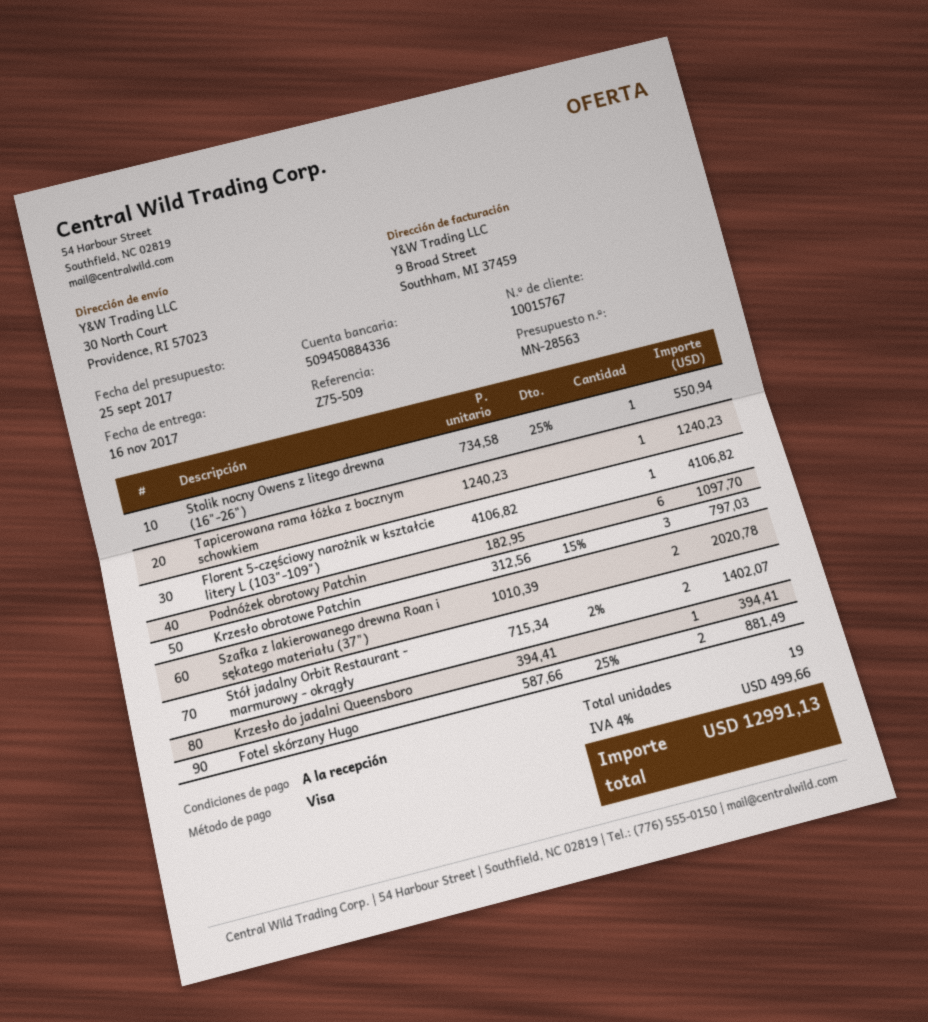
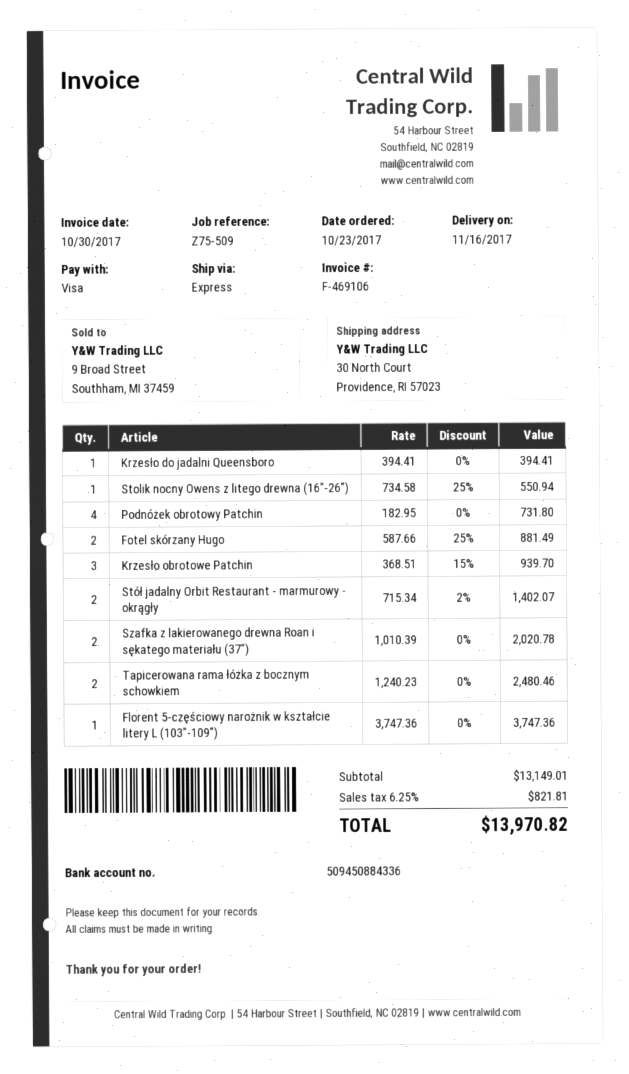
Tapicerowana rama łóżka z bocznym schowkiem: 1 x 1240.23 = 1240.23 -> 2 x 1240.23 = 2480.46
Florent 5-częściowy narożnik w kształcie litery L (103"-109"): 1 x 4106.82 = 4106.82 -> 1 x 3747.36 = 3747.36
Podnóżek obrotowy Patchin: 6 x 182.95 = 1097.70 -> 4 x 182.95 = 731.80
Krzesło obrotowe Patchin: 3 x 312.56 - 15% = 797.03 -> 3 x 368.51 - 15% = 939.70
tax: 4% = 499.66 -> 6.25% = 821.81
total: 12991.13 -> 13970.82

